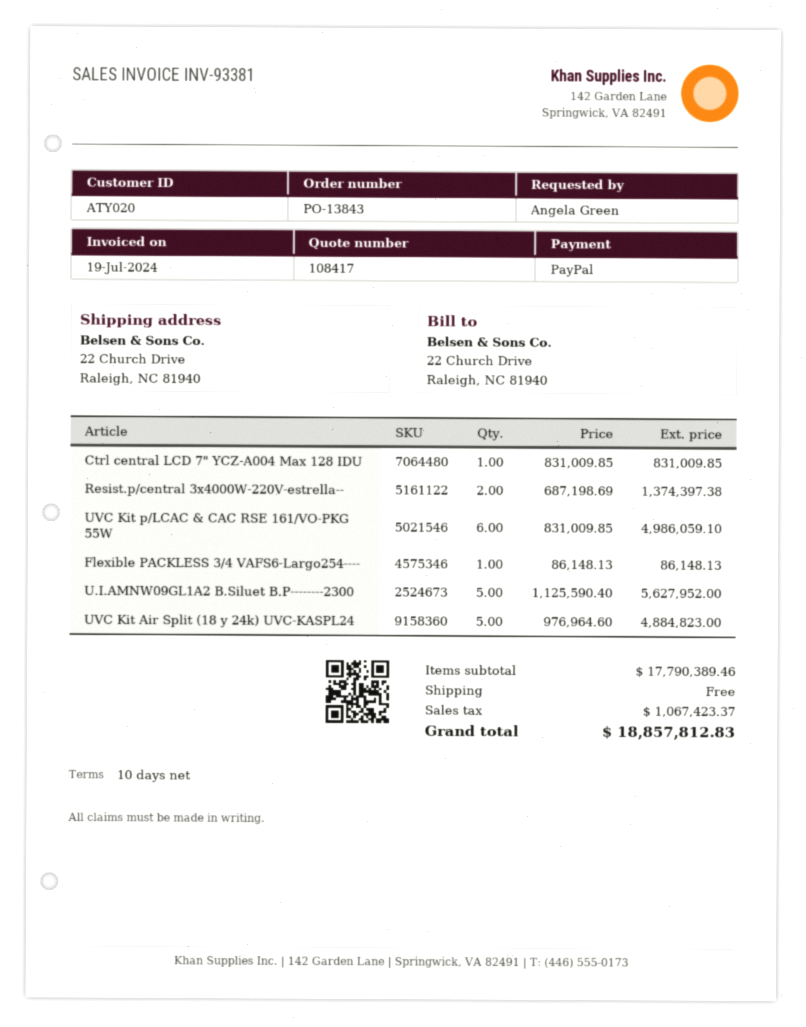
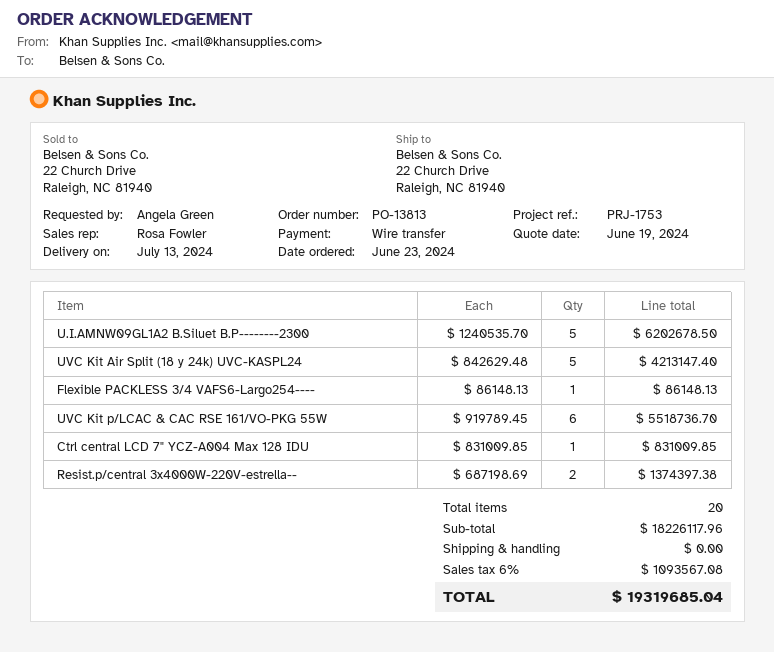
order number: PO-13843 -> PO-13813
payment method: PayPal -> bank transfer
UVC Kit p/LCAC & CAC RSE 161/VO-PKG 55W: 6 x 831009.85 = 4986059.10 -> 6 x 919789.45 = 5518736.70
U.I.AMNW09GL1A2 B.Siluet B.P--------2300: 5 x 1125590.40 = 5627952.00 -> 5 x 1240535.70 = 6202678.50
UVC Kit Air Split (18 y 24k) UVC-KASPL24: 5 x 976964.60 = 4884823.00 -> 5 x 842629.48 = 4213147.40
subtotal: 17790389.46 -> 18226117.96
tax: 1067423.37 -> 1093567.08
total: 18857812.83 -> 19319685.04

